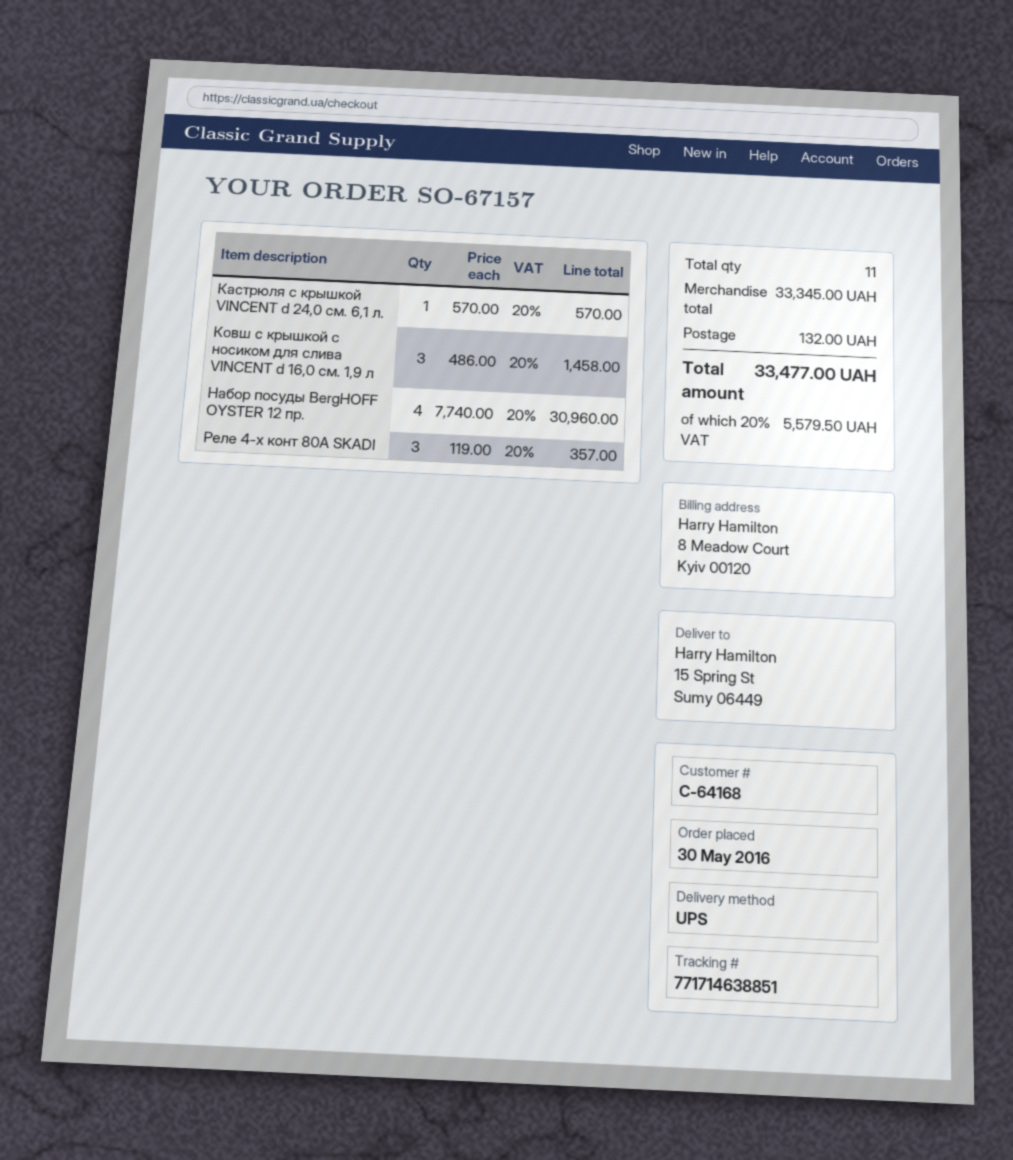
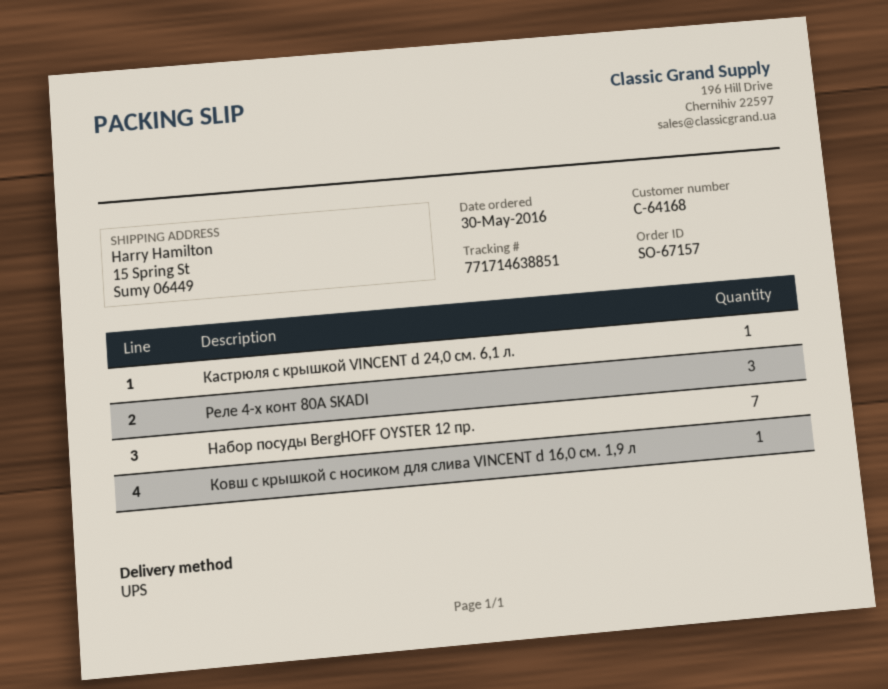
Ковш с крышкой с носиком для слива VINCENT d 16,0 см. 1,9 л: 3 -> 1
Набор посуды BergHOFF OYSTER 12 пр.: 4 -> 7

